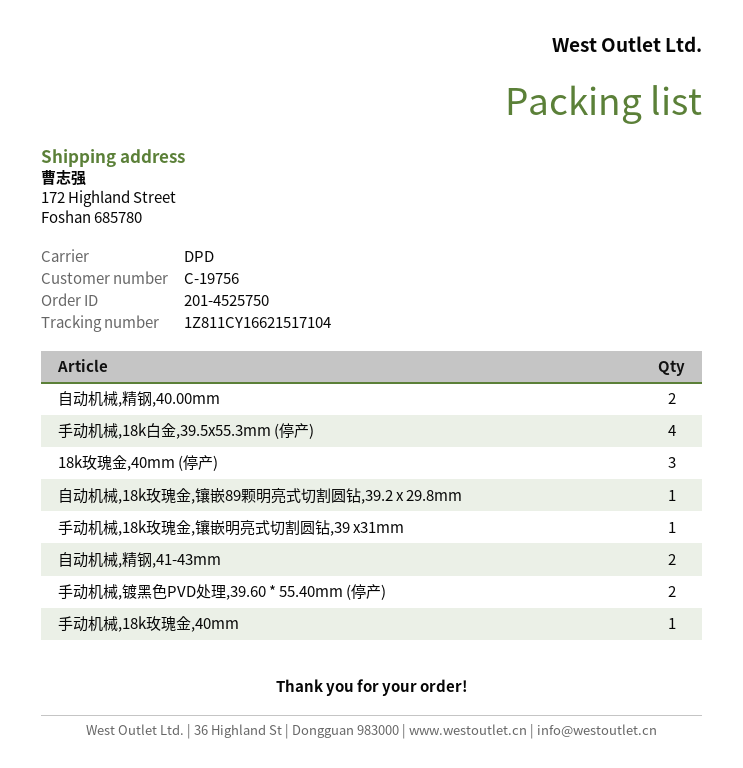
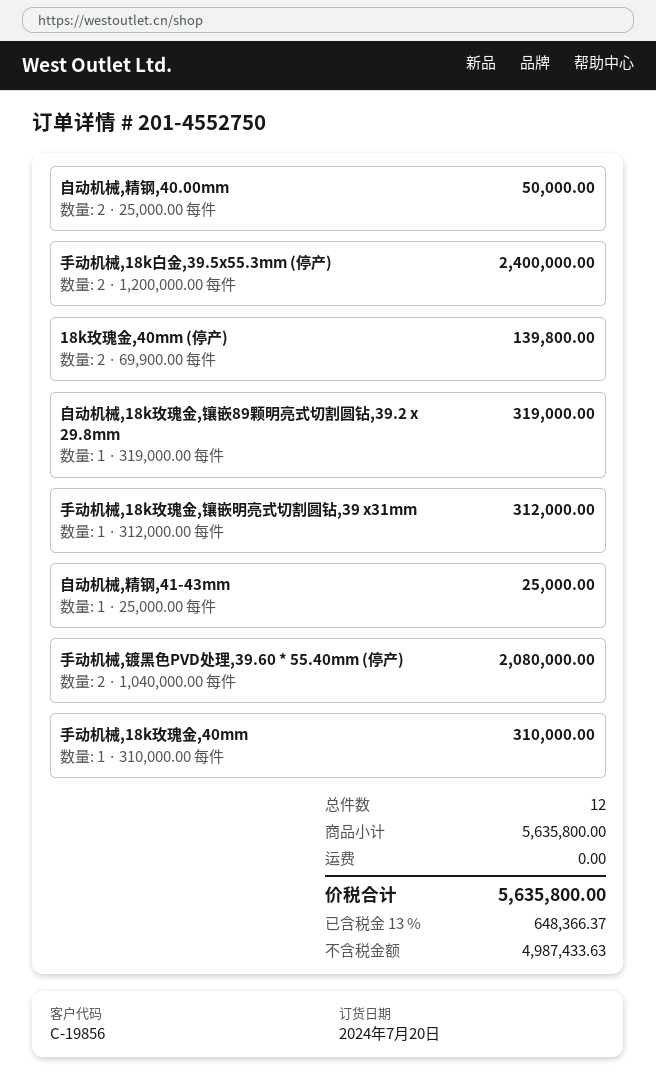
order number: 201-4525750 -> 201-4552750
customer number: C-19756 -> C-19856
手动机械,18k白金,39.5x55.3mm (停产): 4 -> 2
18k玫瑰金,40mm (停产): 3 -> 2
自动机械,精钢,41-43mm: 2 -> 1

